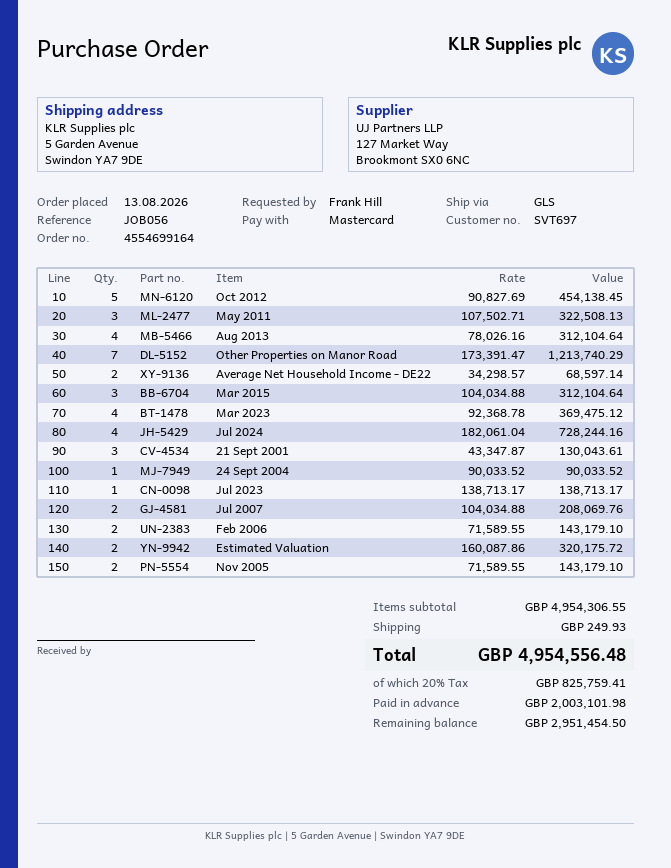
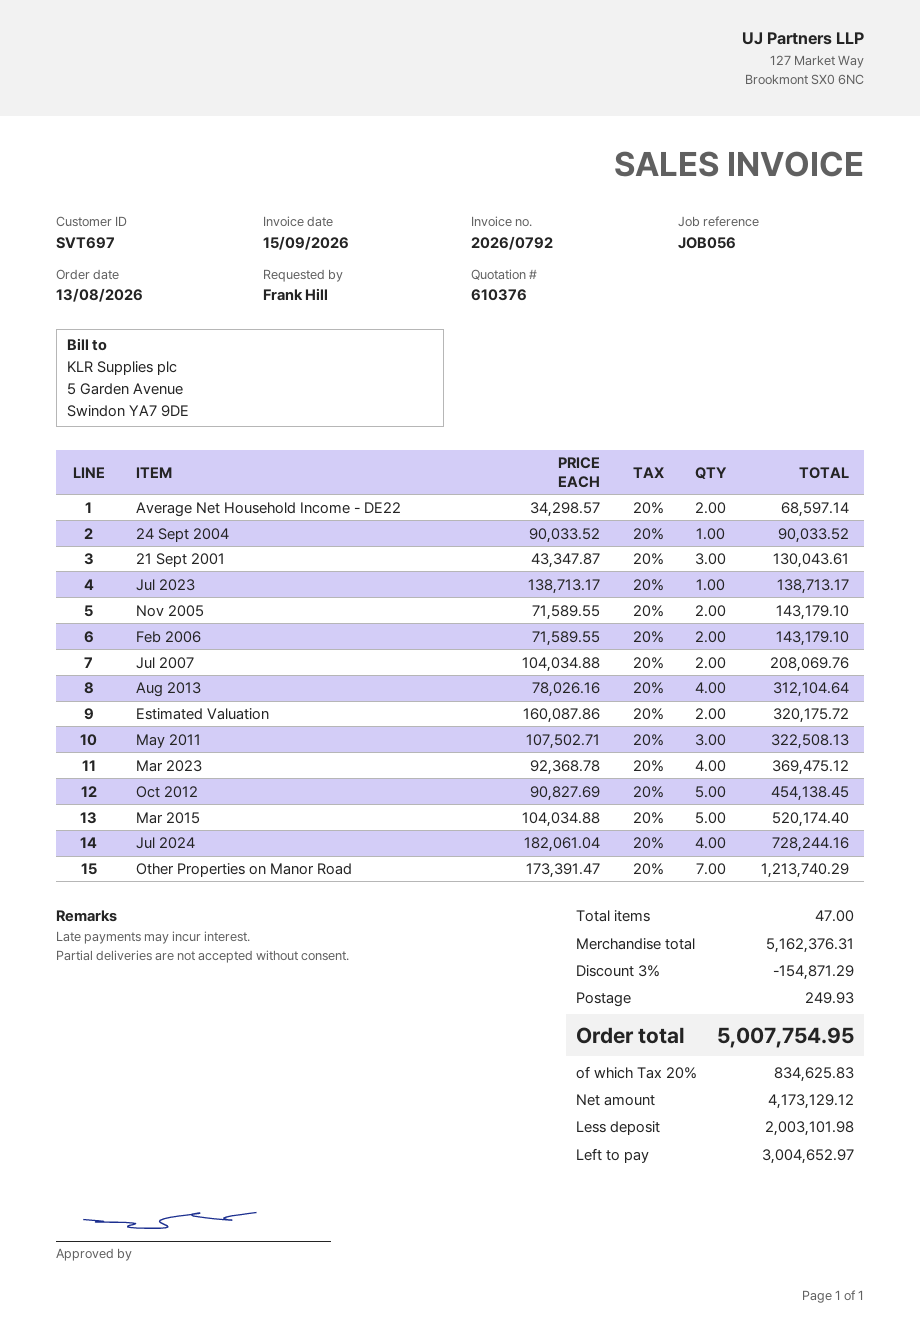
Mar 2015: 3 x 104034.88 = 312104.64 -> 5 x 104034.88 = 520174.40
subtotal: 4954306.55 -> 5162376.31
discount: none -> 3% = 154871.29
tax: 20% = 825759.41 -> 20% = 834625.83
total: 4954556.48 -> 5007754.95
balance: 2951454.50 -> 3004652.97

